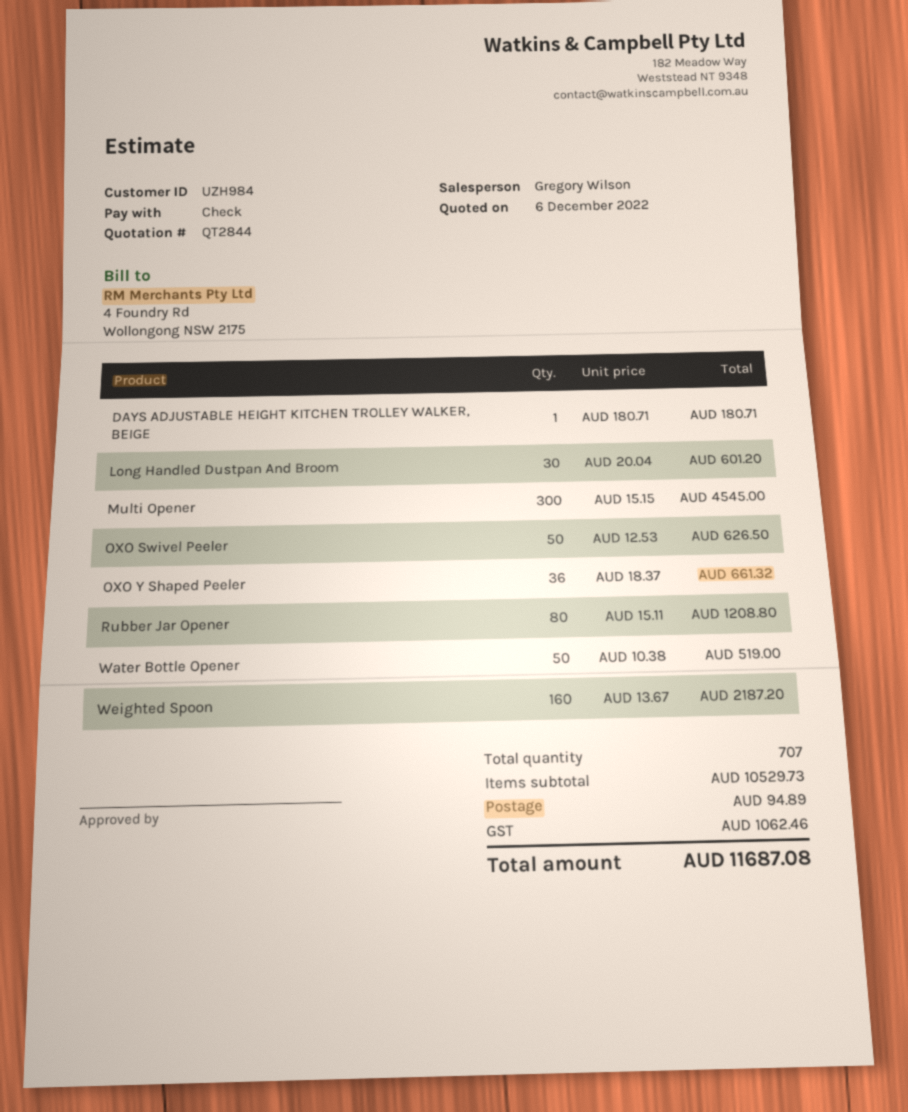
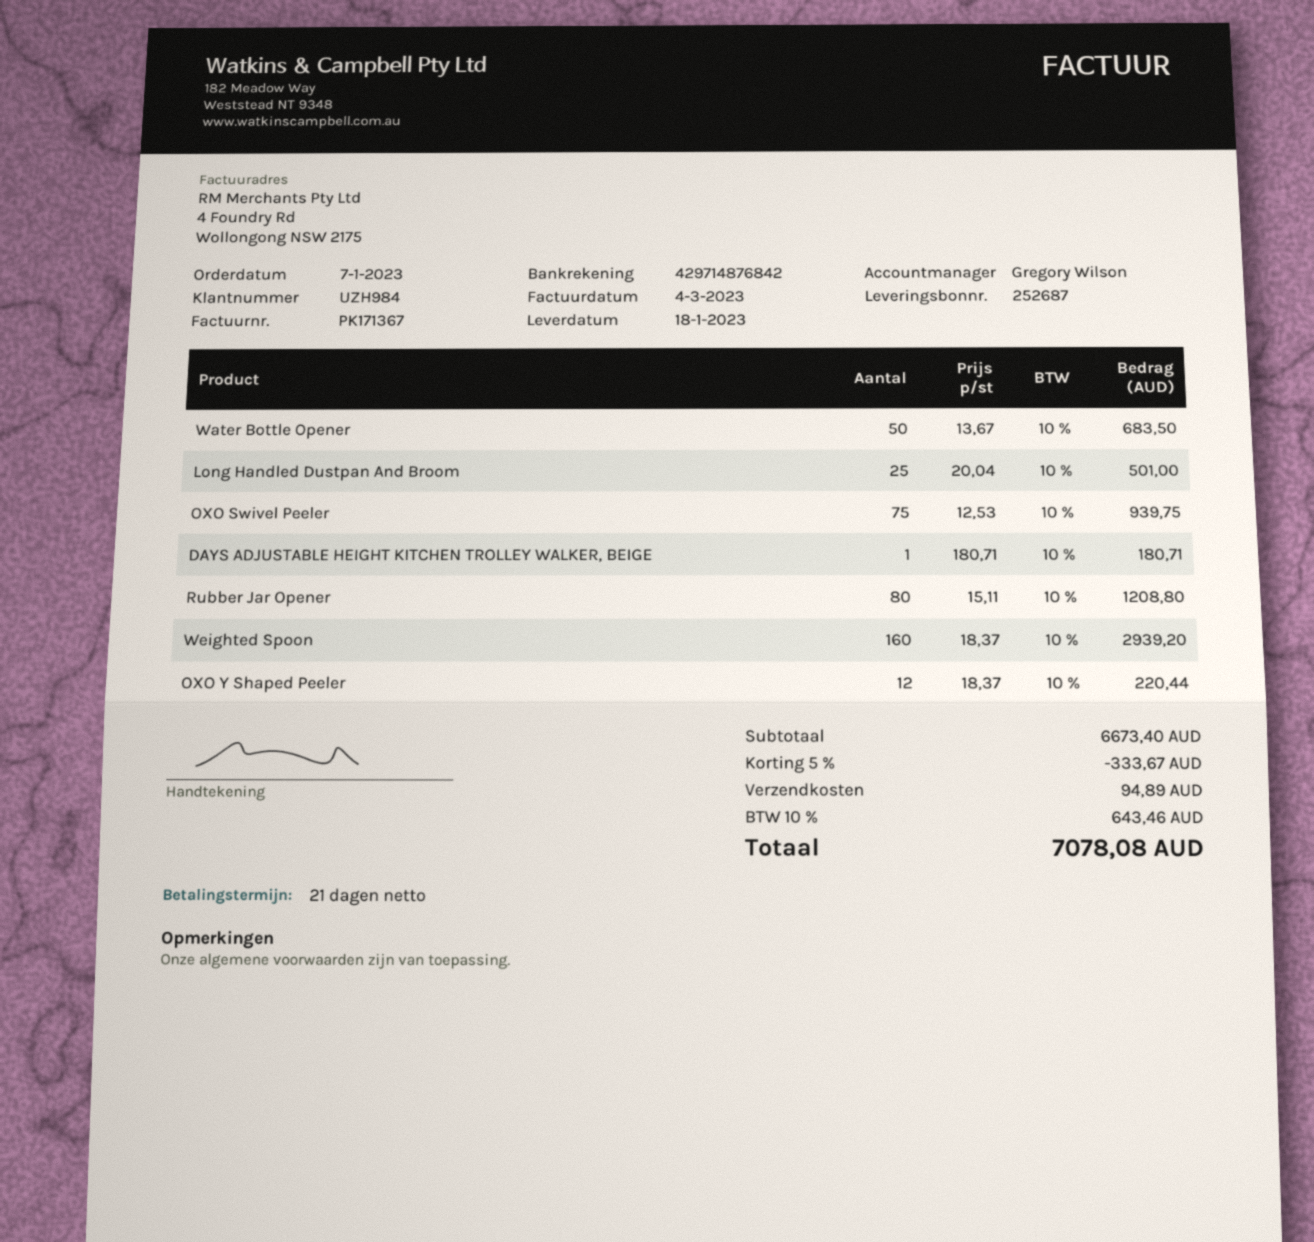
Long Handled Dustpan And Broom: 30 x 20.04 = 601.20 -> 25 x 20.04 = 501.00
Multi Opener: 300 x 15.15 = 4545.00 -> none
OXO Swivel Peeler: 50 x 12.53 = 626.50 -> 75 x 12.53 = 939.75
OXO Y Shaped Peeler: 36 x 18.37 = 661.32 -> 12 x 18.37 = 220.44
Water Bottle Opener: 50 x 10.38 = 519.00 -> 50 x 13.67 = 683.50
Weighted Spoon: 160 x 13.67 = 2187.20 -> 160 x 18.37 = 2939.20
subtotal: 10529.73 -> 6673.40
discount: none -> 5% = 333.67
tax: 1062.46 -> 643.46
total: 11687.08 -> 7078.08

